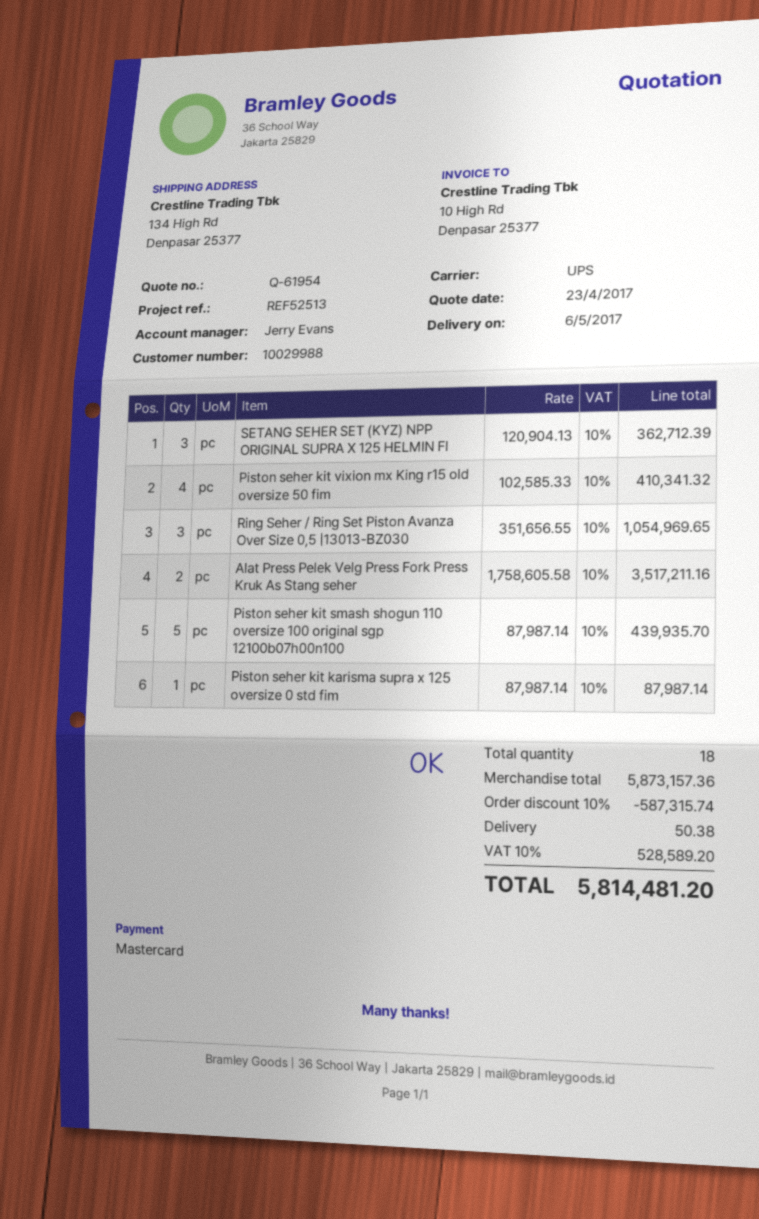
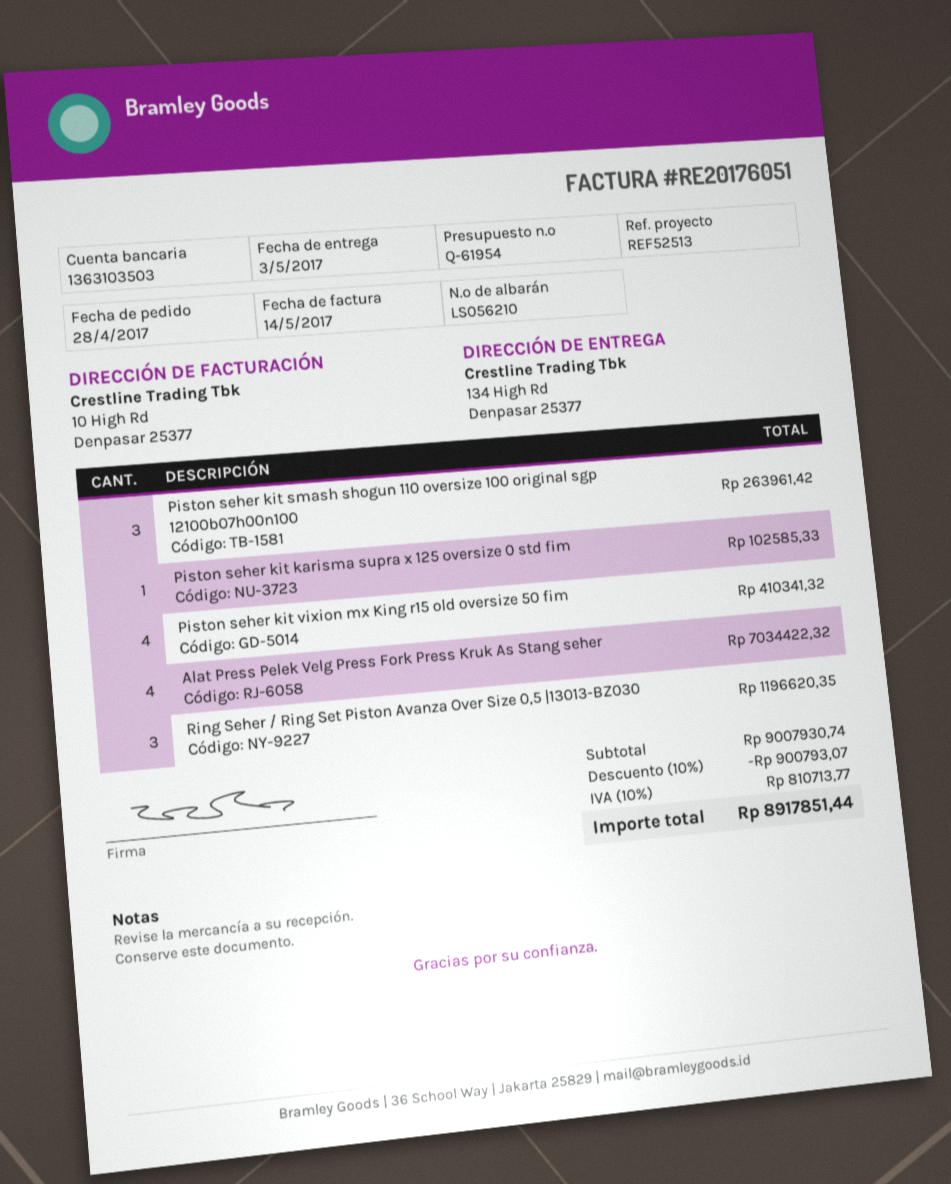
delivery date: 2017-05-06 -> 2017-05-03
SETANG SEHER SET (KYZ) NPP ORIGINAL SUPRA X 125 HELMIN FI: 3 for 362712.39 -> none
Ring Seher / Ring Set Piston Avanza Over Size 0,5 |13013-BZ030: 3 for 1054969.65 -> 3 for 1196620.35
Alat Press Pelek Velg Press Fork Press Kruk As Stang seher: 2 for 3517211.16 -> 4 for 7034422.32
Piston seher kit smash shogun 110 oversize 100 original sgp 12100b07h00n100: 5 for 439935.70 -> 3 for 263961.42
Piston seher kit karisma supra x 125 oversize 0 std fim: 1 for 87987.14 -> 1 for 102585.33
subtotal: 5873157.36 -> 9007930.74
discount: 10% = 587315.74 -> 10% = 900793.07
shipping: 50.38 -> none
tax: 10% = 528589.20 -> 10% = 810713.77
total: 5814481.20 -> 8917851.44

